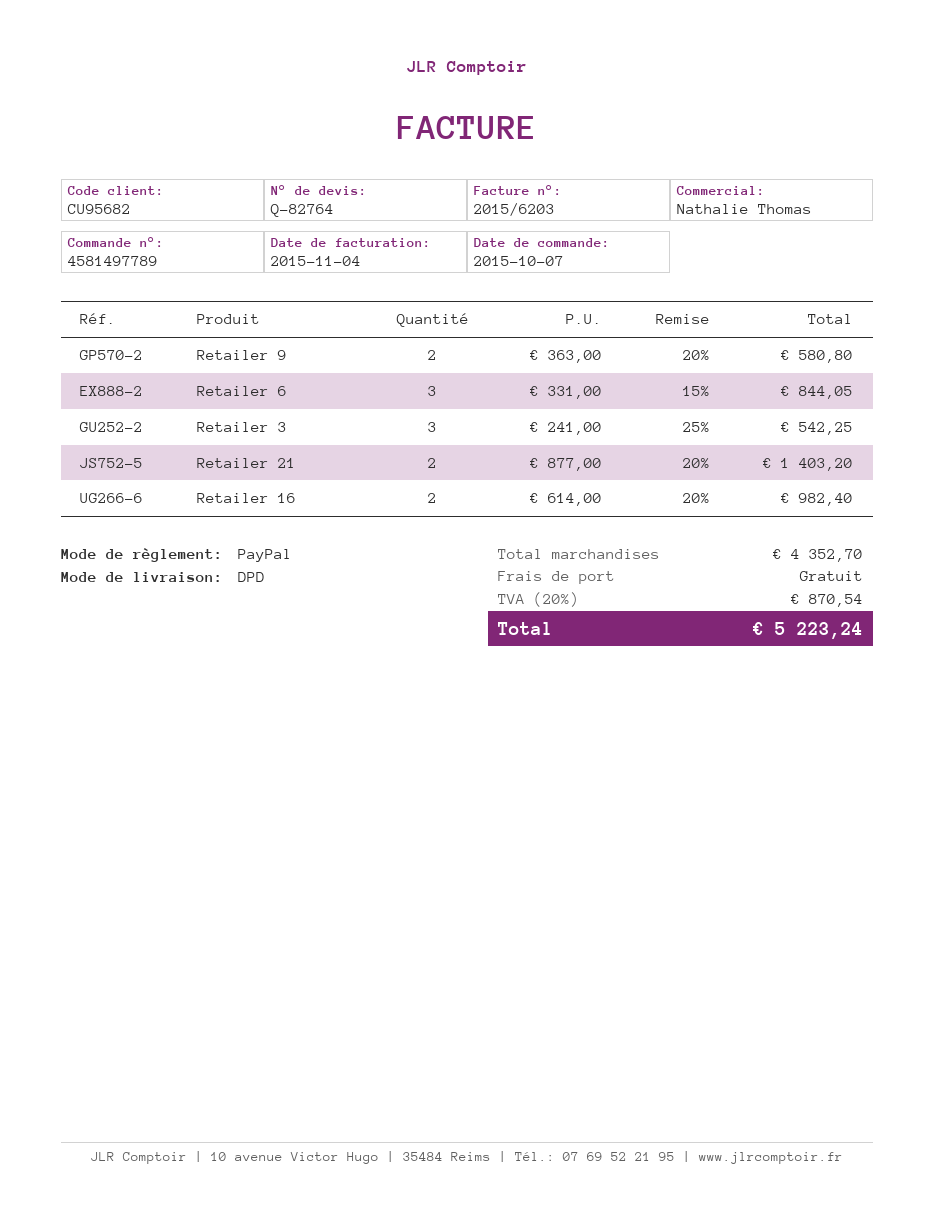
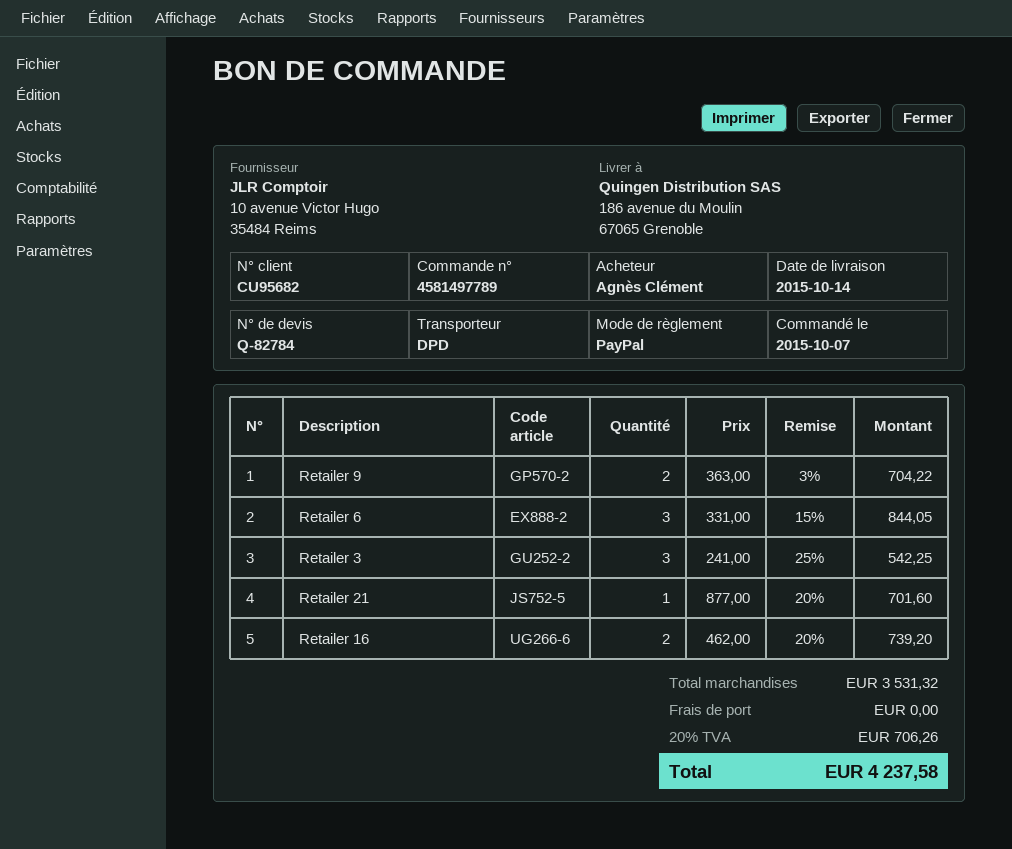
quote number: Q-82764 -> Q-82784
Retailer 9: 2 x 363.00 - 20% = 580.80 -> 2 x 363.00 - 3% = 704.22
Retailer 21: 2 x 877.00 - 20% = 1403.20 -> 1 x 877.00 - 20% = 701.60
Retailer 16: 2 x 614.00 - 20% = 982.40 -> 2 x 462.00 - 20% = 739.20
subtotal: 4352.70 -> 3531.32
tax: 20% = 870.54 -> 20% = 706.26
total: 5223.24 -> 4237.58

